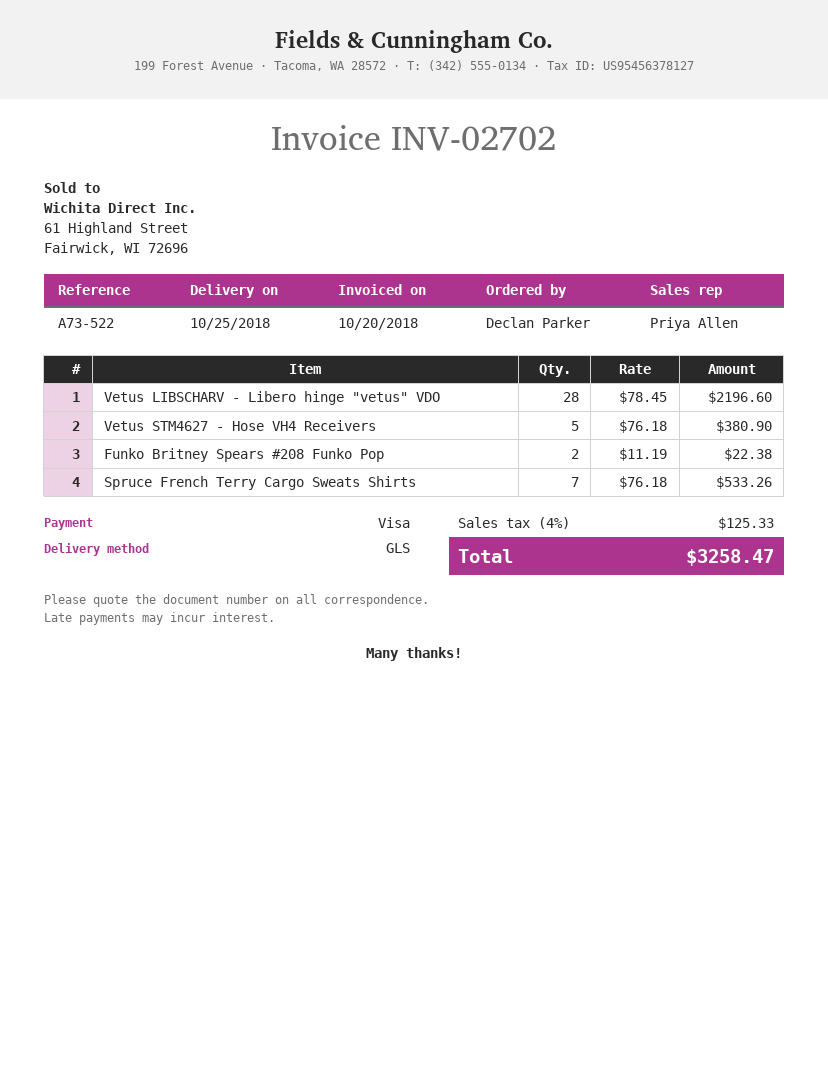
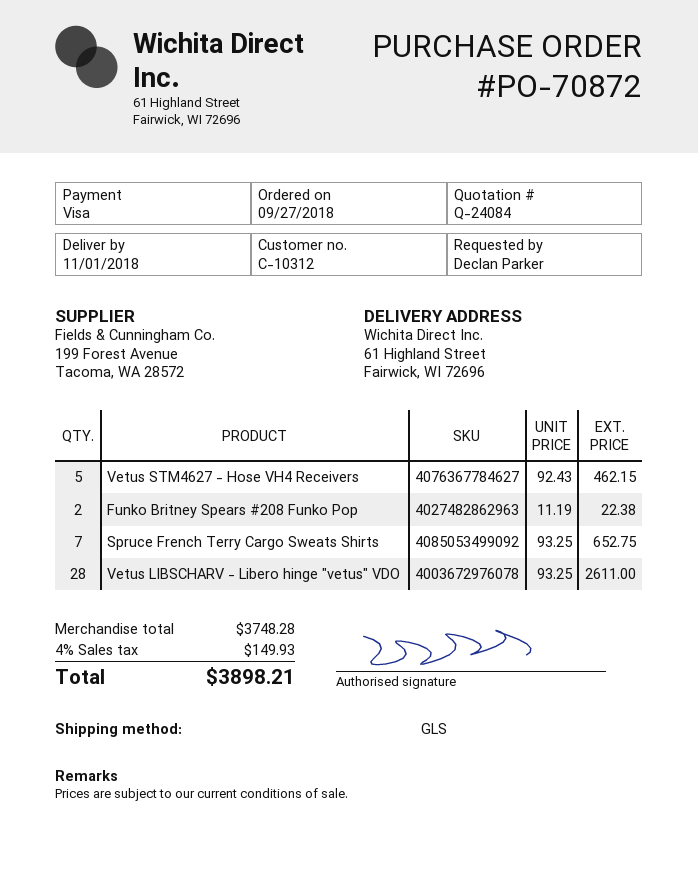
delivery date: 2018-10-25 -> 2018-11-01
Vetus LIBSCHARV - Libero hinge "vetus" VDO: 28 x 78.45 = 2196.60 -> 28 x 93.25 = 2611.00
Vetus STM4627 - Hose VH4 Receivers: 5 x 76.18 = 380.90 -> 5 x 92.43 = 462.15
Spruce French Terry Cargo Sweats Shirts: 7 x 76.18 = 533.26 -> 7 x 93.25 = 652.75
tax: 4% = 125.33 -> 4% = 149.93
total: 3258.47 -> 3898.21

